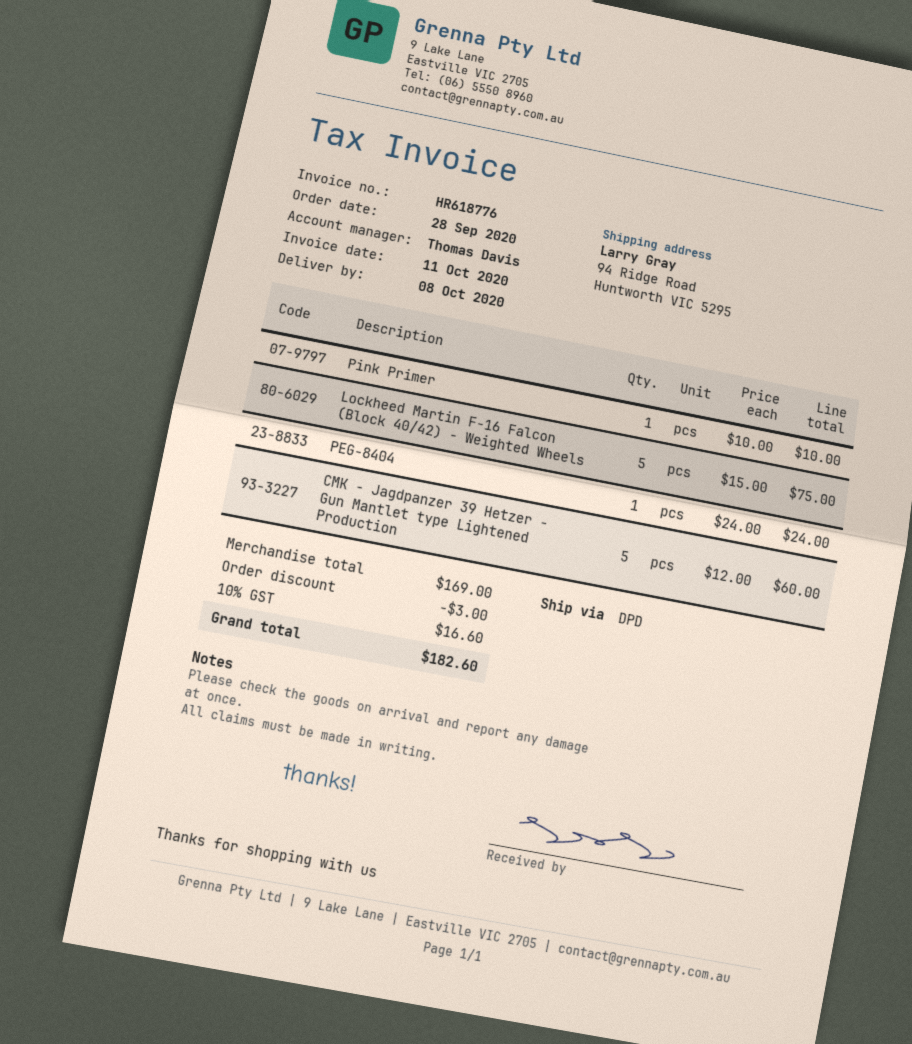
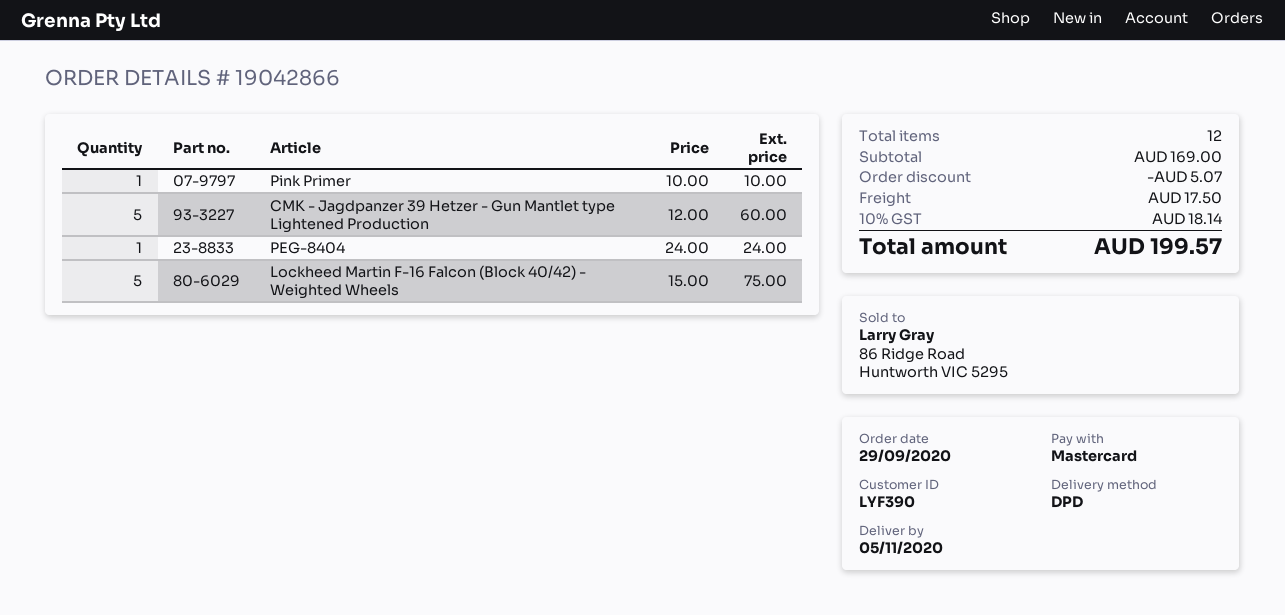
order date: 2020-09-28 -> 2020-09-29
delivery date: 2020-10-08 -> 2020-11-05
discount: 3.00 -> 5.07
shipping: none -> 17.50
tax: 10% = 16.60 -> 10% = 18.14
total: 182.60 -> 199.57

